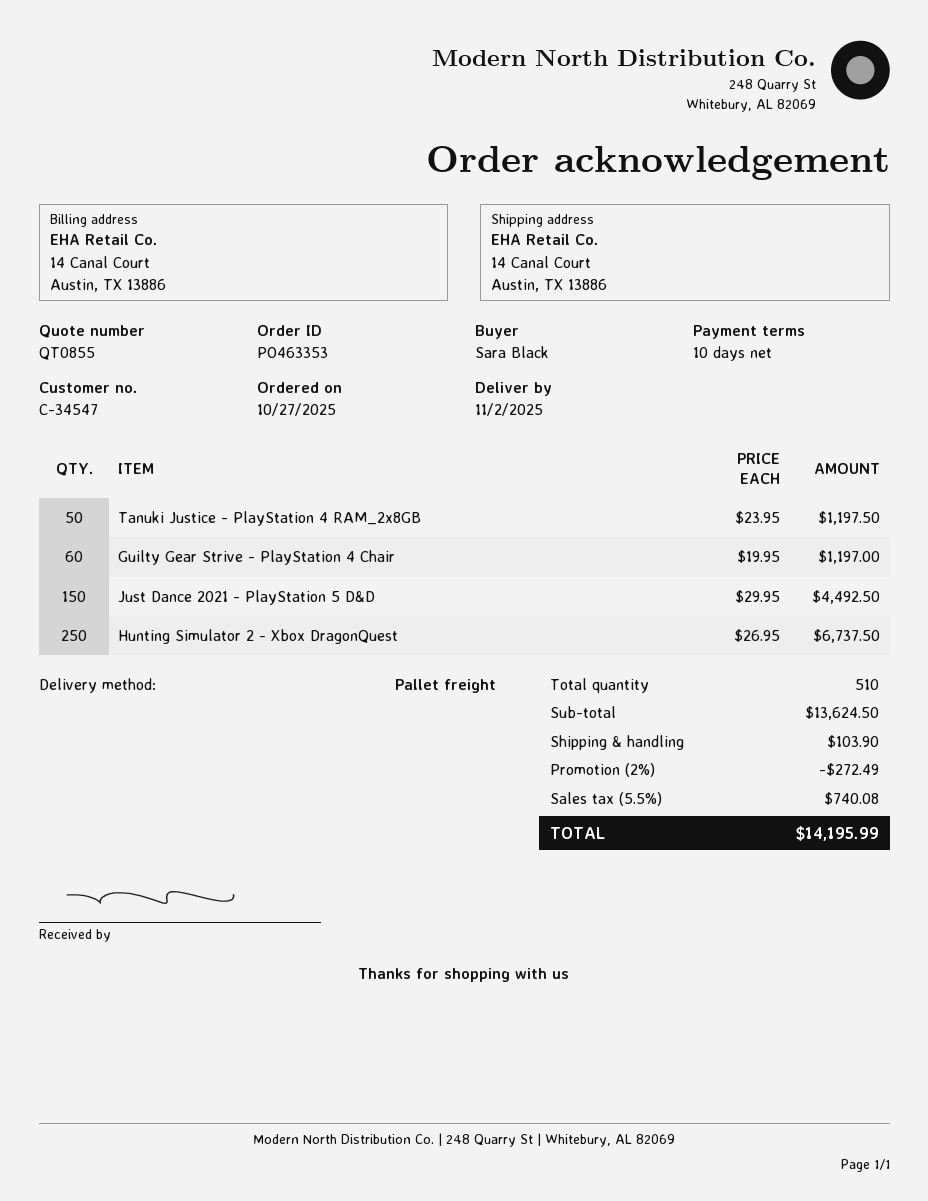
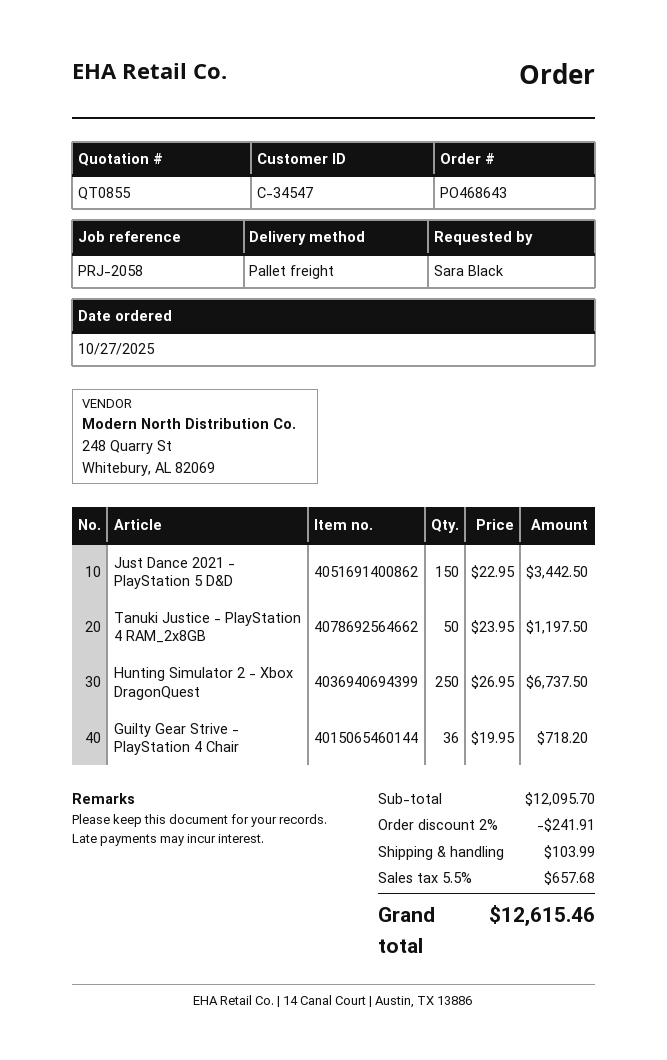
order number: PO463353 -> PO468643
Guilty Gear Strive - PlayStation 4 Chair: 60 x 19.95 = 1197.00 -> 36 x 19.95 = 718.20
Just Dance 2021 - PlayStation 5 D&D: 150 x 29.95 = 4492.50 -> 150 x 22.95 = 3442.50
subtotal: 13624.50 -> 12095.70
discount: 2% = 272.49 -> 2% = 241.91
shipping: 103.90 -> 103.99
tax: 5.5% = 740.08 -> 5.5% = 657.68
total: 14195.99 -> 12615.46

